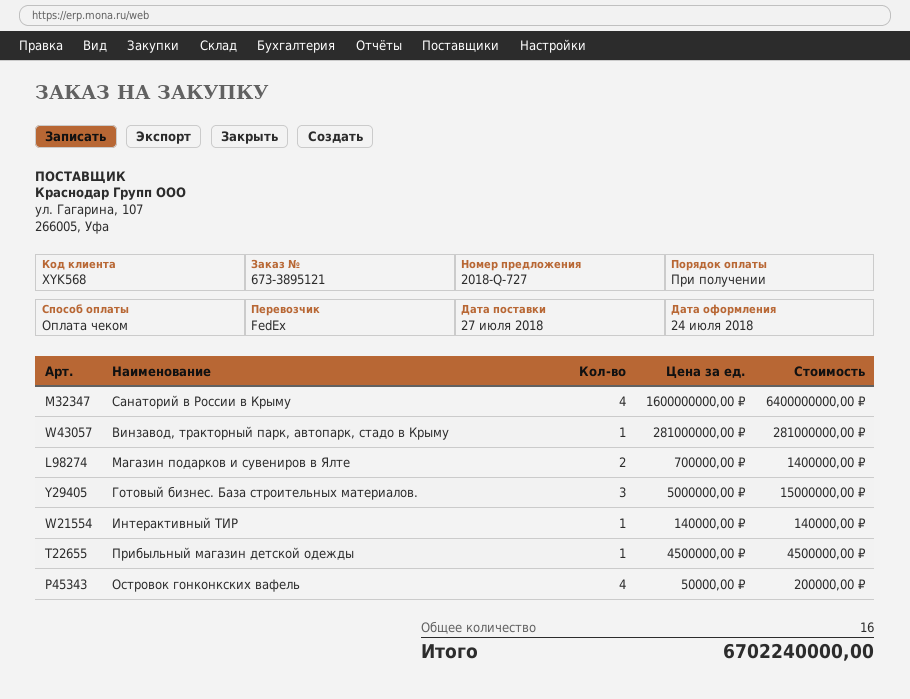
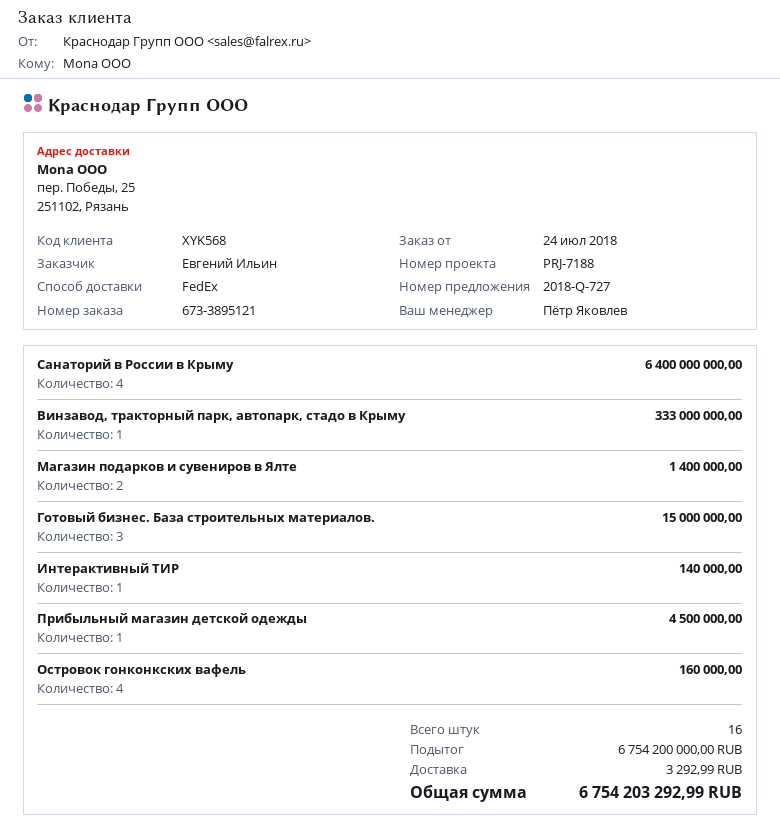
Винзавод, тракторный парк, автопарк, стадо в Крыму: 1 for 281000000.00 -> 1 for 333000000.00
Островок гонконкских вафель: 4 for 200000.00 -> 4 for 160000.00
shipping: none -> 3292.99
total: 6702240000.00 -> 6754203292.99

